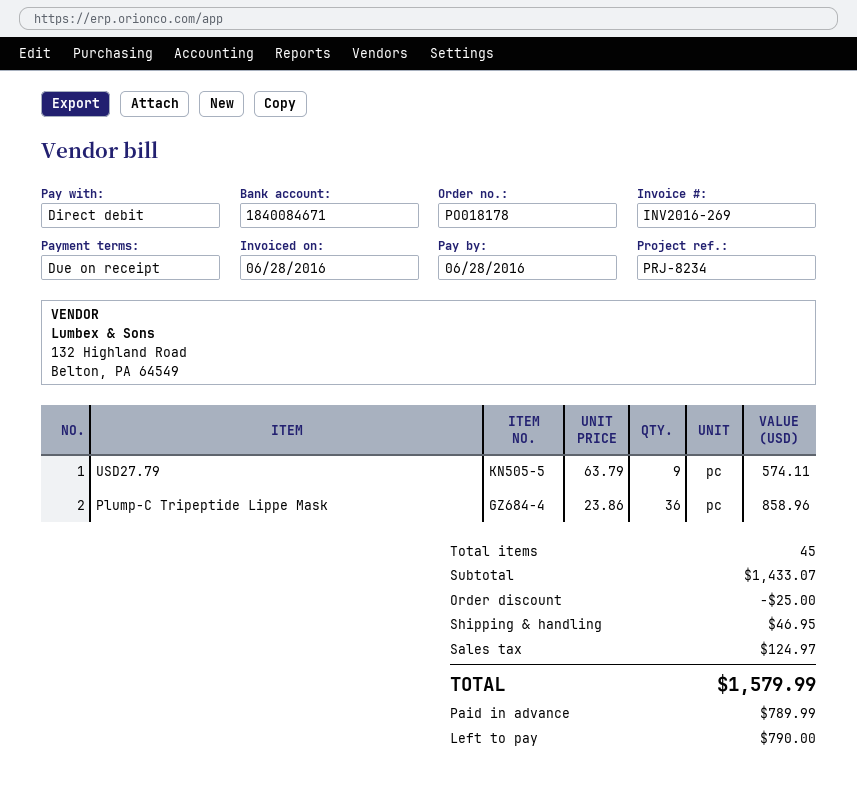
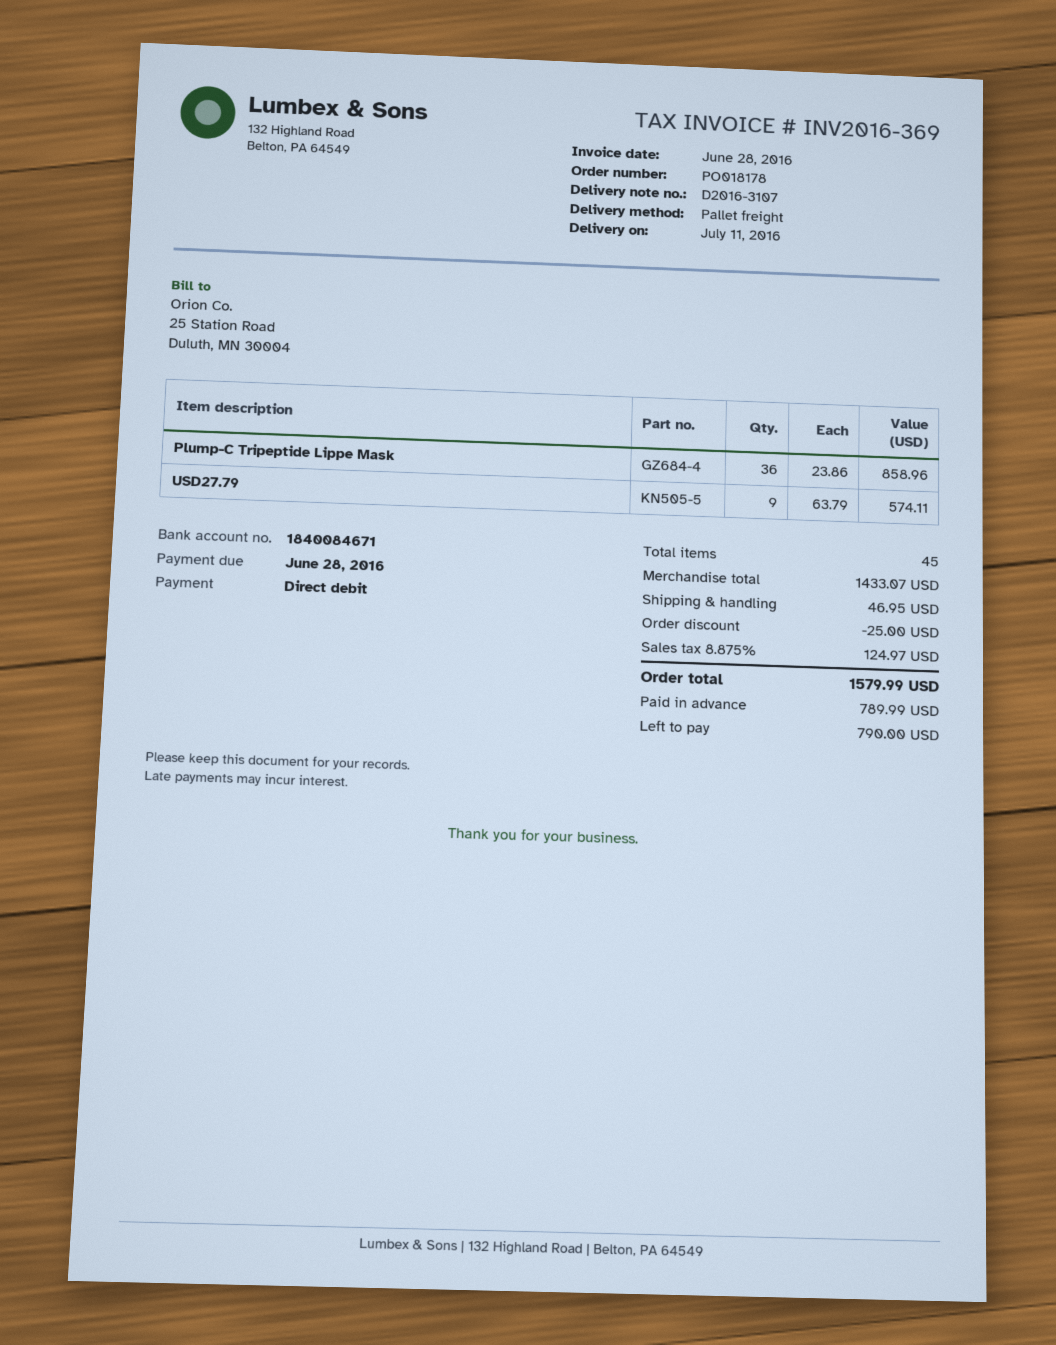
invoice number: INV2016-269 -> INV2016-369

